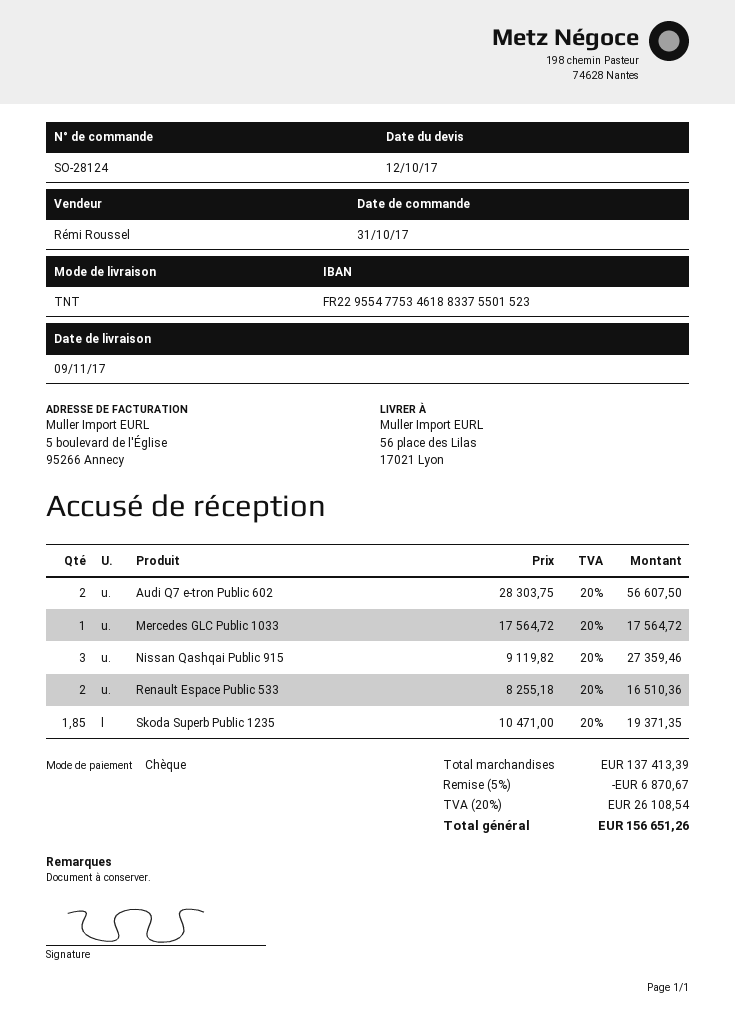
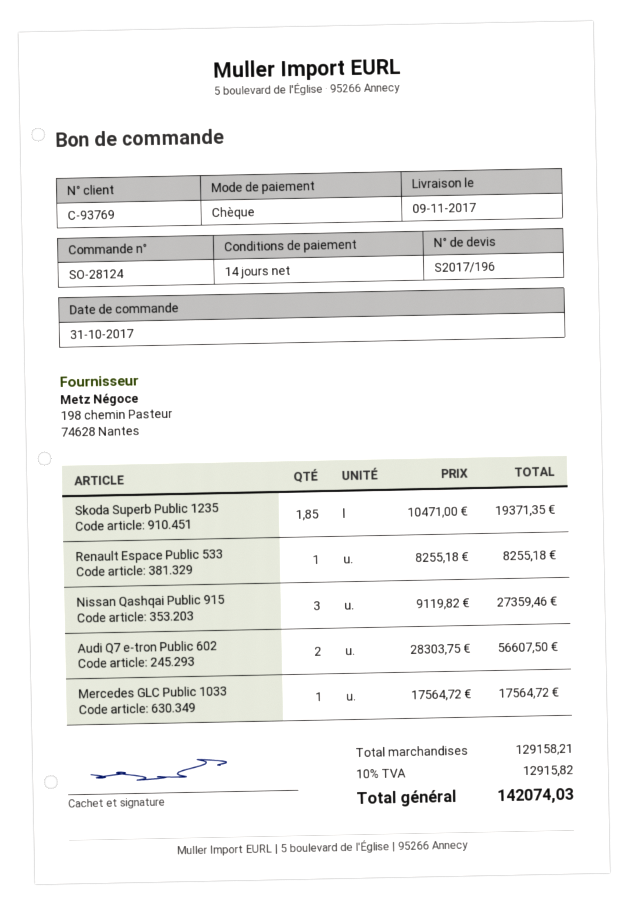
Renault Espace Public 533: 2 x 8255.18 = 16510.36 -> 1 x 8255.18 = 8255.18
subtotal: 137413.39 -> 129158.21
discount: 5% = 6870.67 -> none
tax: 20% = 26108.54 -> 10% = 12915.82
total: 156651.26 -> 142074.03

